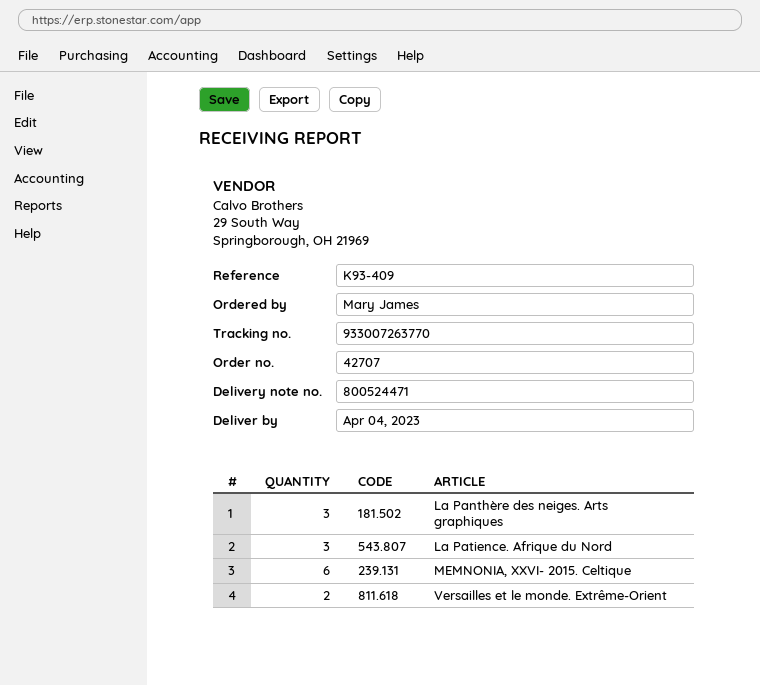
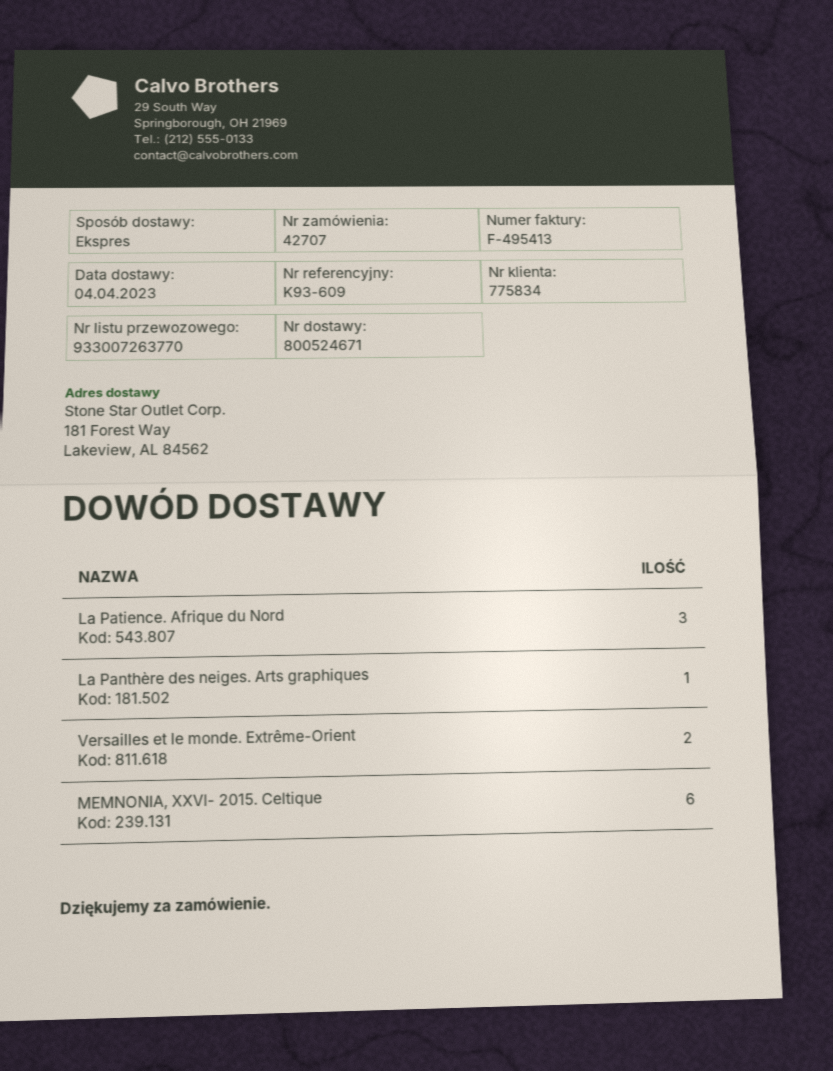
delivery note number: 800524471 -> 800524671
reference: K93-409 -> K93-609
La Panthère des neiges. Arts graphiques: 3 -> 1

